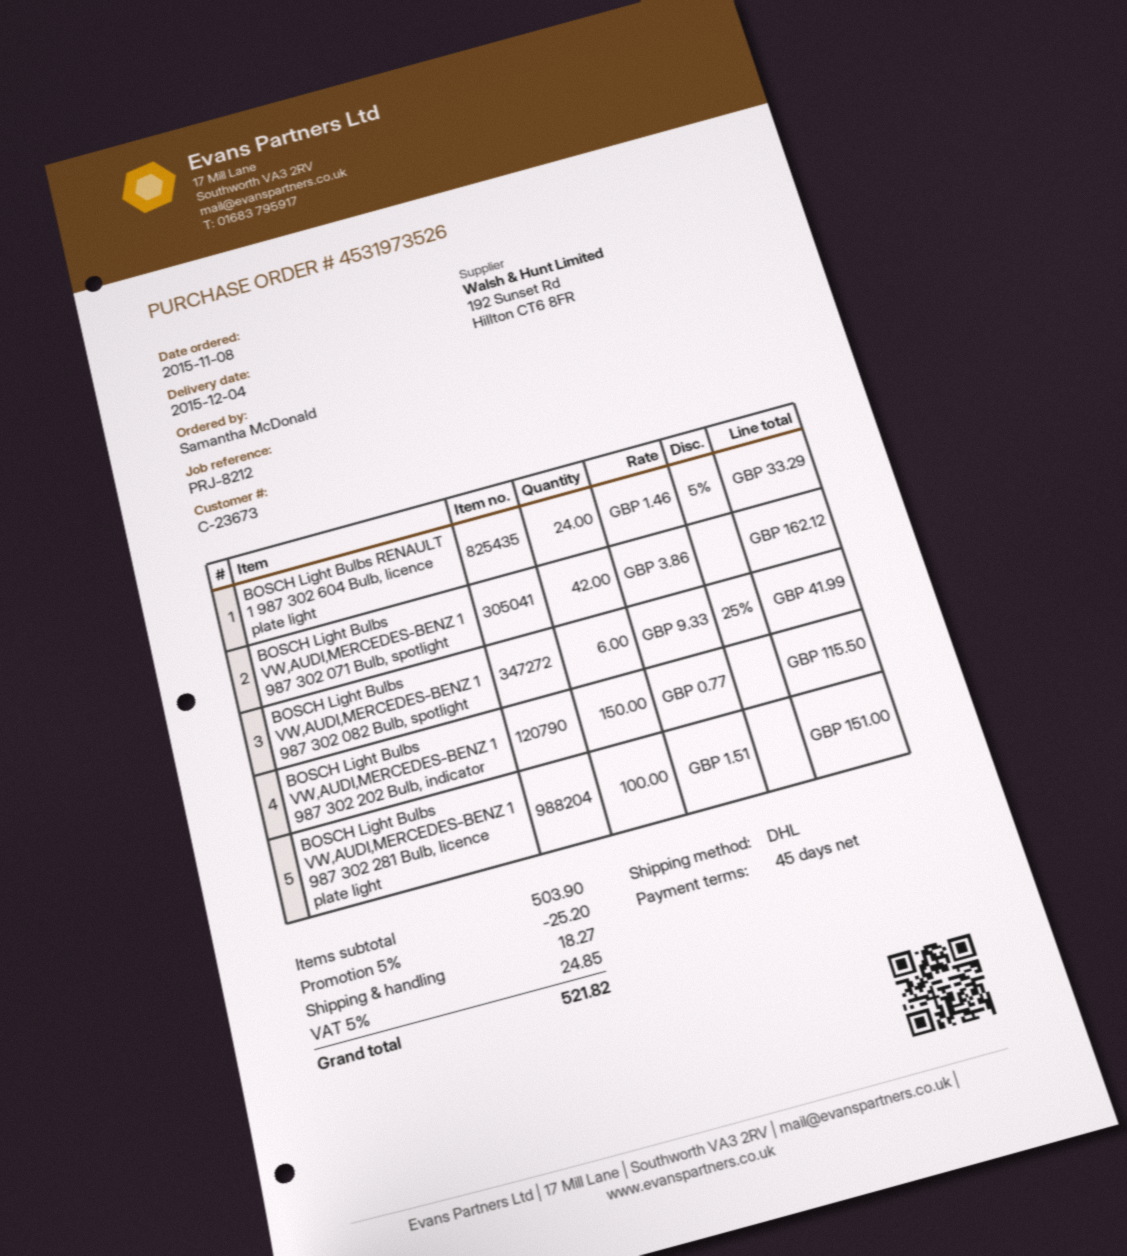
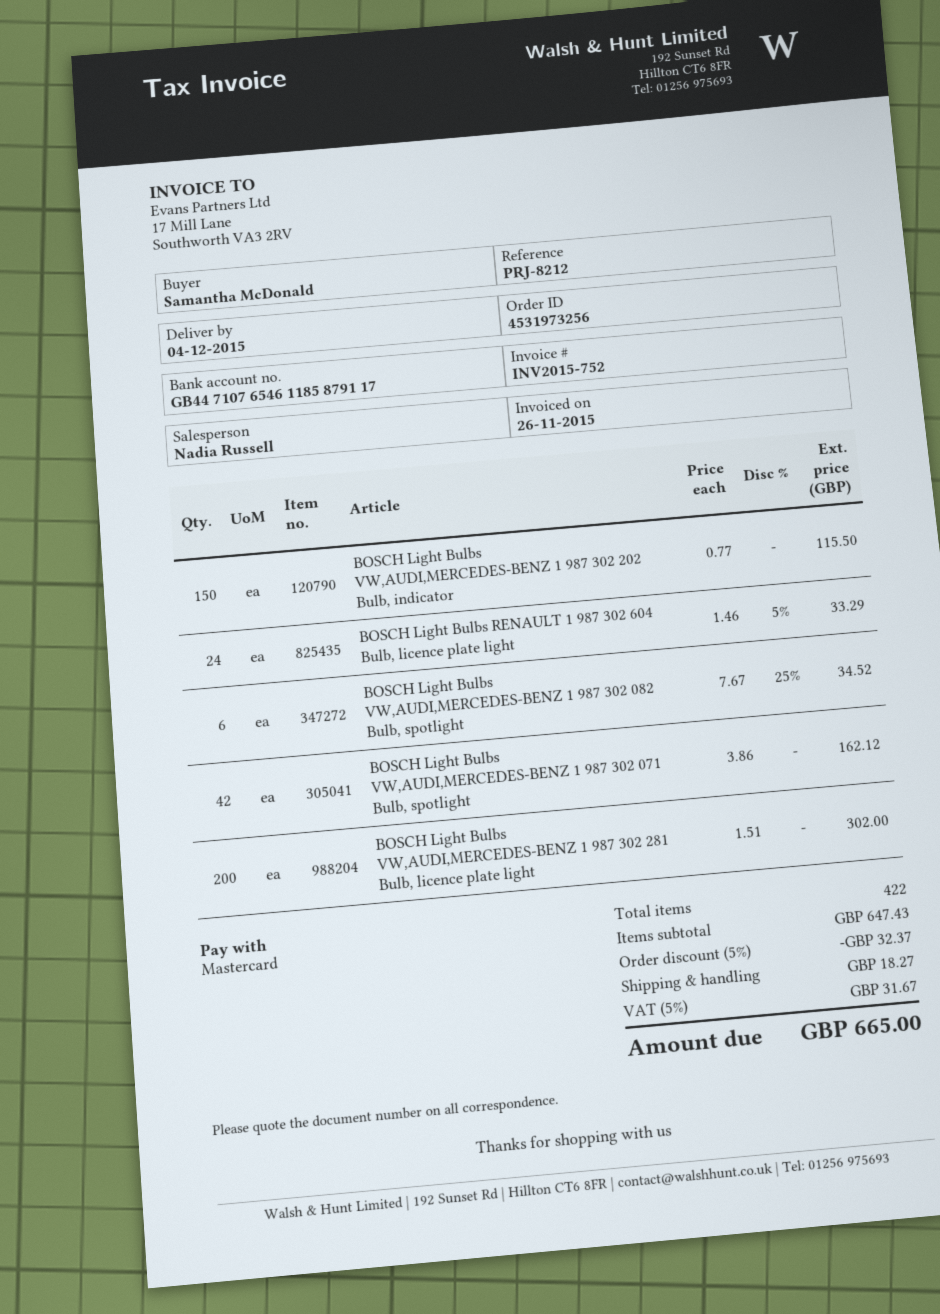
order number: 4531973526 -> 4531973256
BOSCH Light Bulbs VW,AUDI,MERCEDES-BENZ 1 987 302 082 Bulb, spotlight: 6 x 9.33 - 25% = 41.99 -> 6 x 7.67 - 25% = 34.52
BOSCH Light Bulbs VW,AUDI,MERCEDES-BENZ 1 987 302 281 Bulb, licence plate light: 100 x 1.51 = 151.00 -> 200 x 1.51 = 302.00
subtotal: 503.90 -> 647.43
discount: 5% = 25.20 -> 5% = 32.37
tax: 5% = 24.85 -> 5% = 31.67
total: 521.82 -> 665.00

